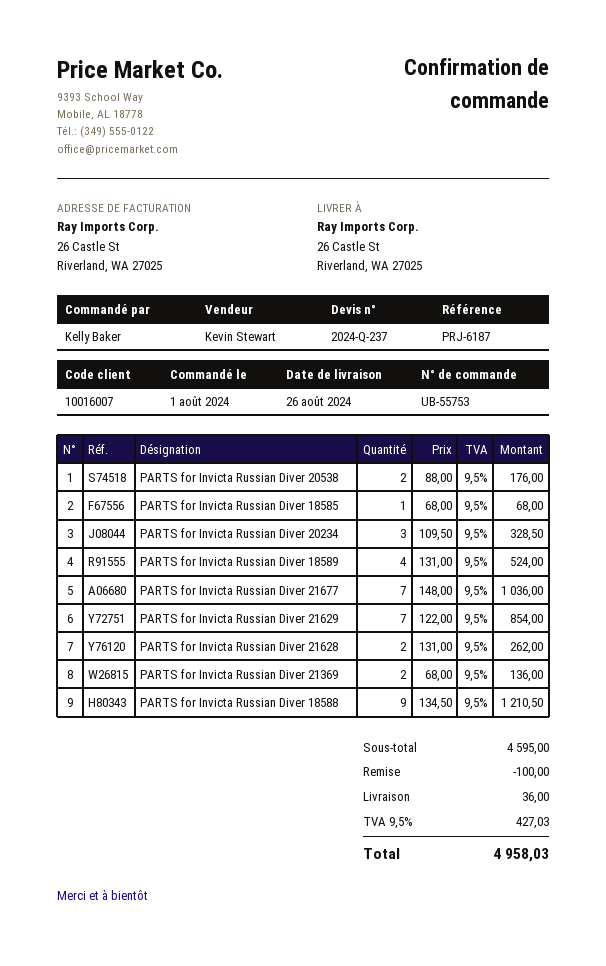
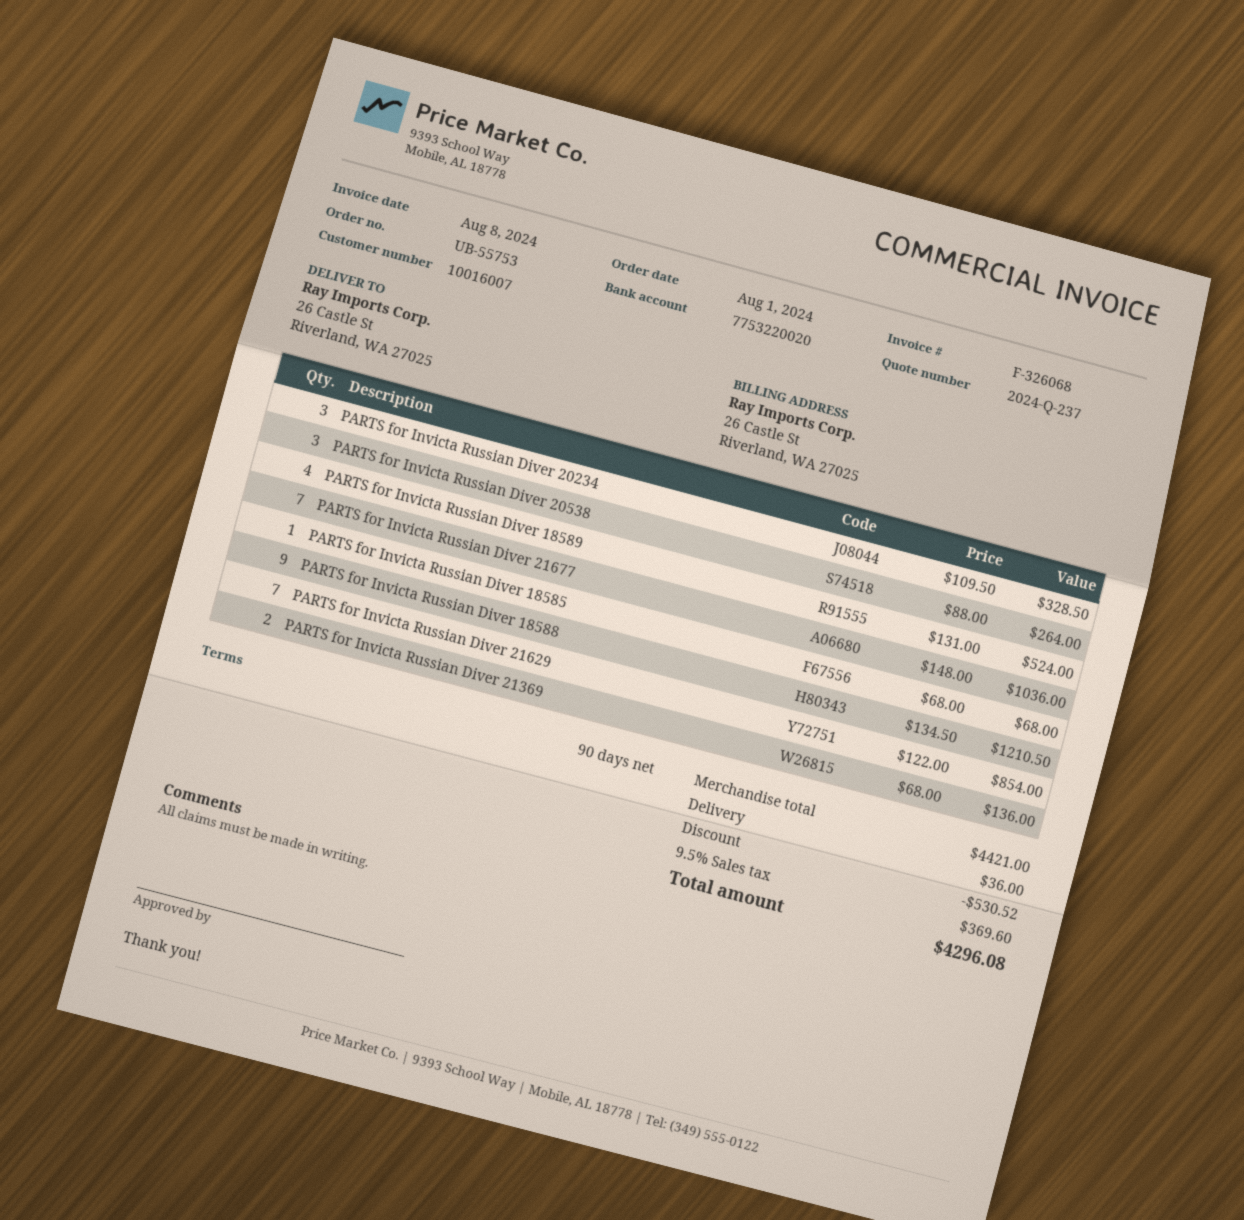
PARTS for Invicta Russian Diver 20538: 2 x 88.00 = 176.00 -> 3 x 88.00 = 264.00
PARTS for Invicta Russian Diver 21628: 2 x 131.00 = 262.00 -> none
subtotal: 4595.00 -> 4421.00
discount: 100.00 -> 530.52
tax: 9.5% = 427.03 -> 9.5% = 369.60
total: 4958.03 -> 4296.08

